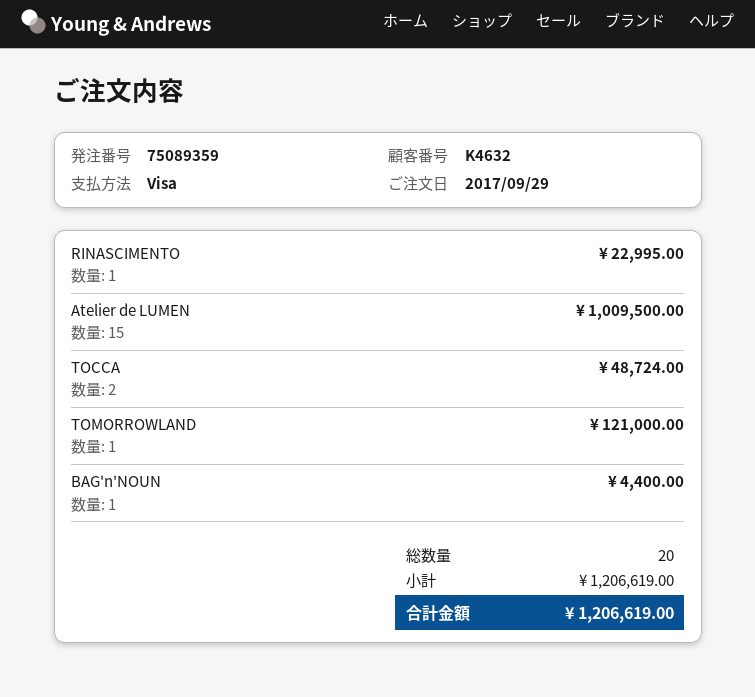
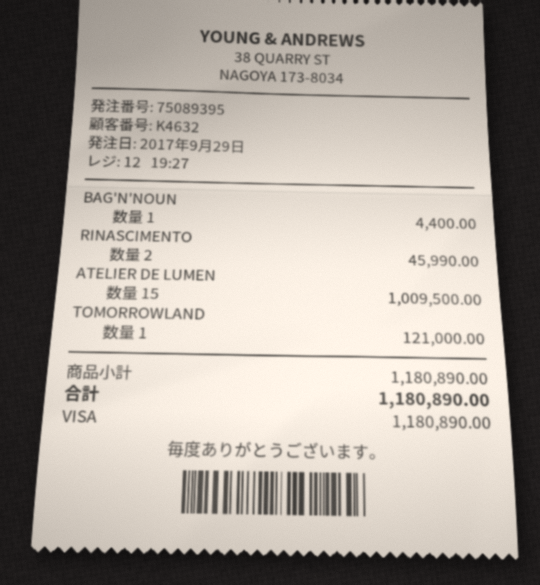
order number: 75089359 -> 75089395
RINASCIMENTO: 1 for 22995.00 -> 2 for 45990.00
TOCCA: 2 for 48724.00 -> none
subtotal: 1206619.00 -> 1180890.00
total: 1206619.00 -> 1180890.00

